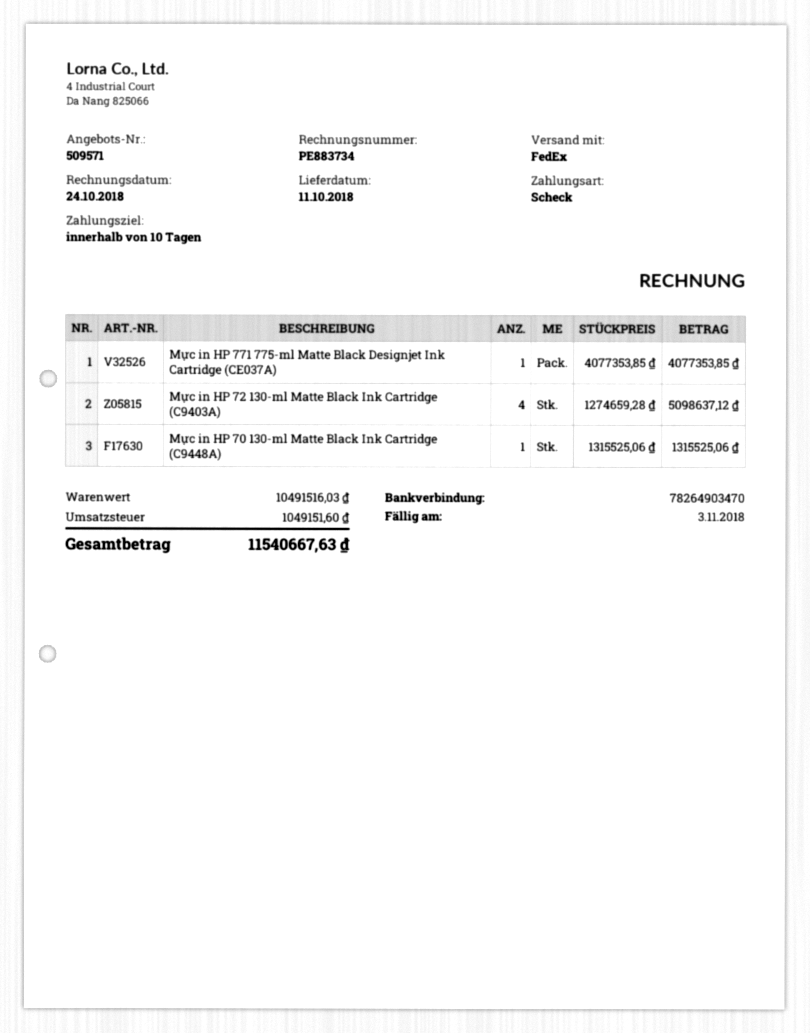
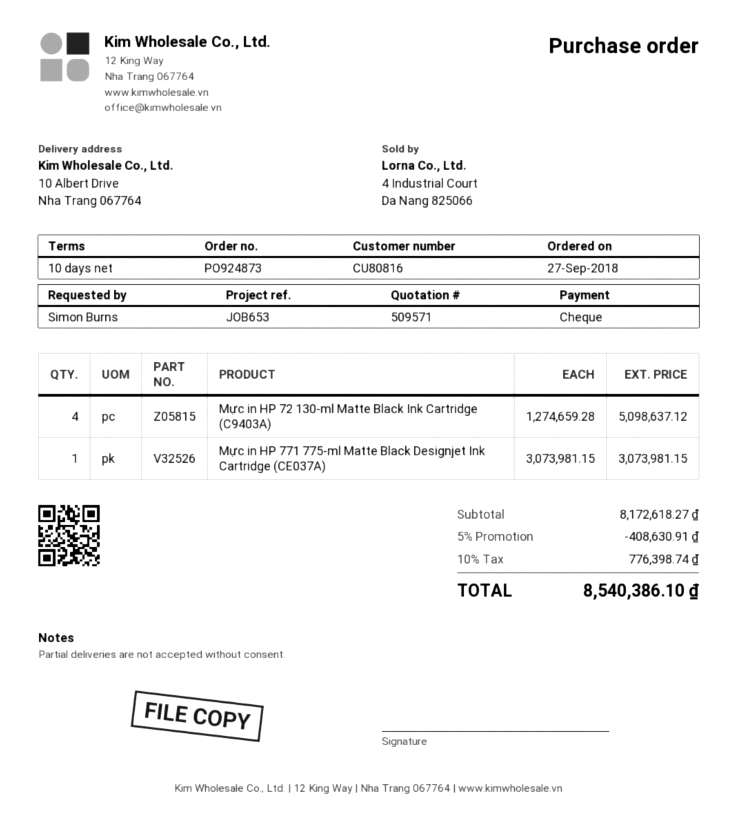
Mực in HP 771 775-ml Matte Black Designjet Ink Cartridge (CE037A): 1 x 4077353.85 = 4077353.85 -> 1 x 3073981.15 = 3073981.15
Mực in HP 70 130-ml Matte Black Ink Cartridge (C9448A): 1 x 1315525.06 = 1315525.06 -> none
subtotal: 10491516.03 -> 8172618.27
discount: none -> 5% = 408630.91
tax: 1049151.60 -> 776398.74
total: 11540667.63 -> 8540386.10

